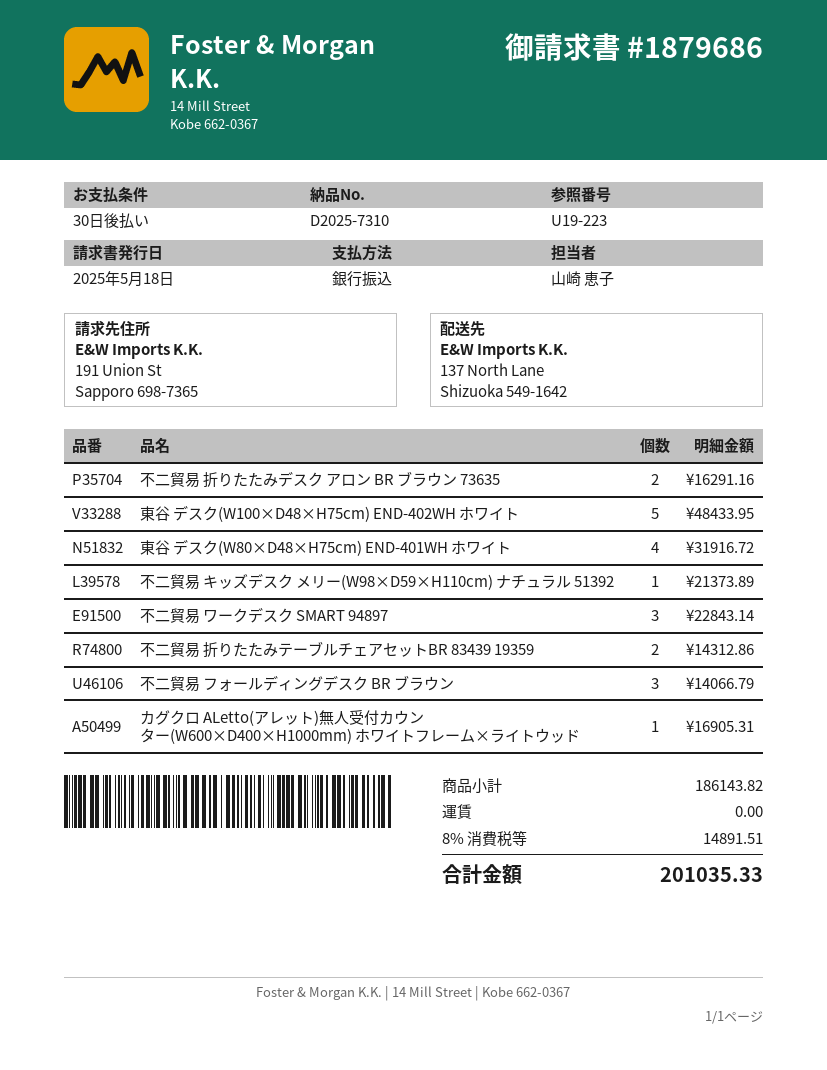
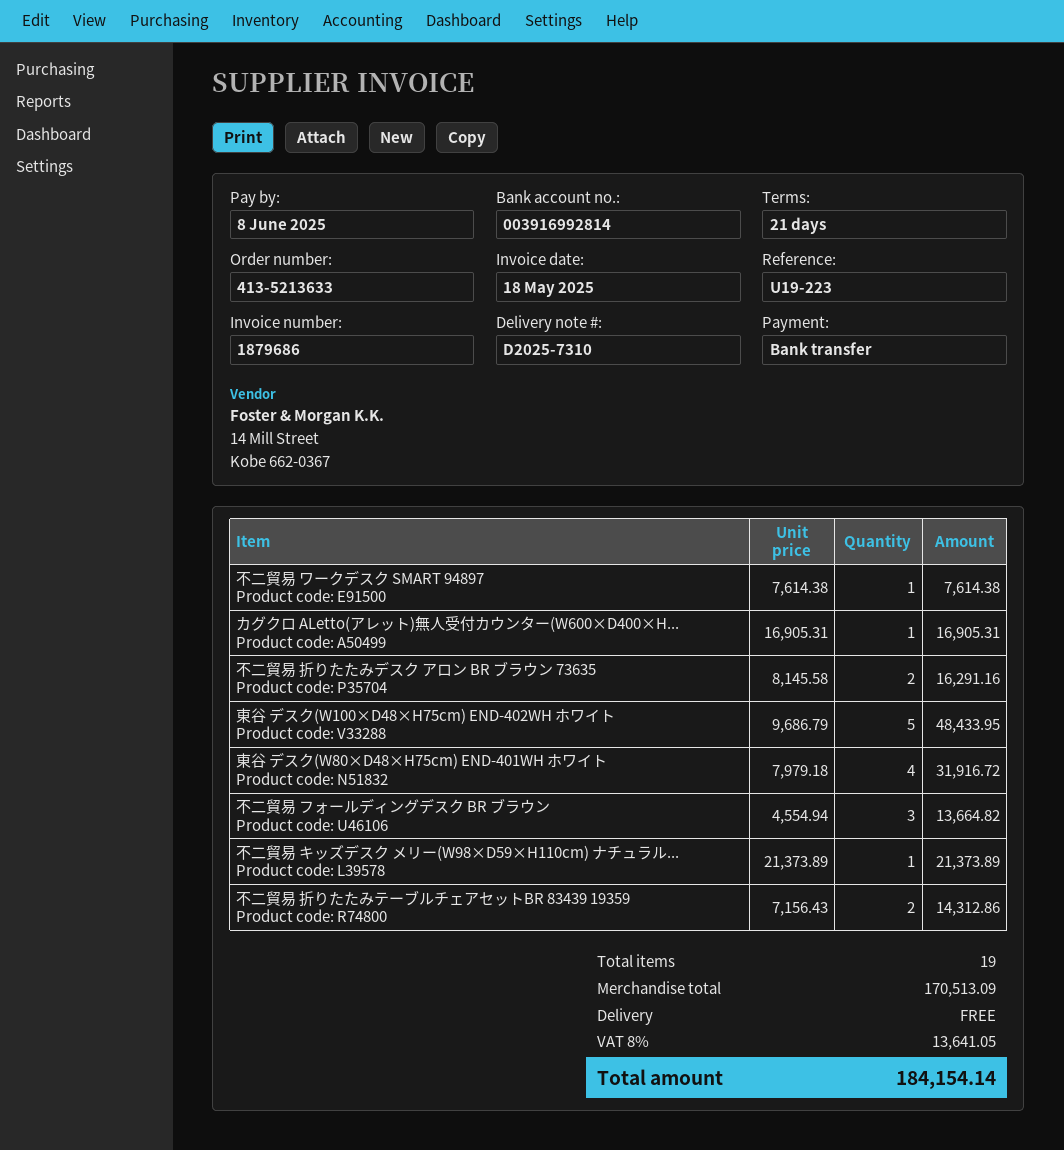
payment terms: 30 days -> 21 days
不二貿易 ワークデスク SMART 94897: 3 for 22843.14 -> 1 for 7614.38
不二貿易 フォールディングデスク BR ブラウン: 3 for 14066.79 -> 3 for 13664.82
subtotal: 186143.82 -> 170513.09
tax: 8% = 14891.51 -> 8% = 13641.05
total: 201035.33 -> 184154.14

